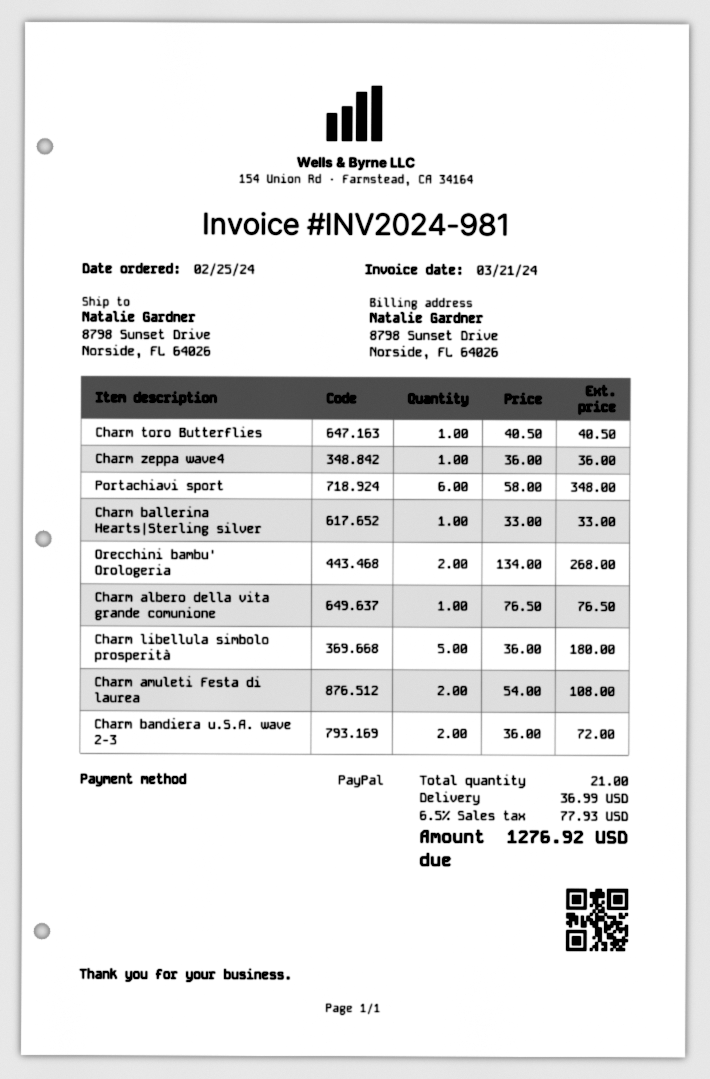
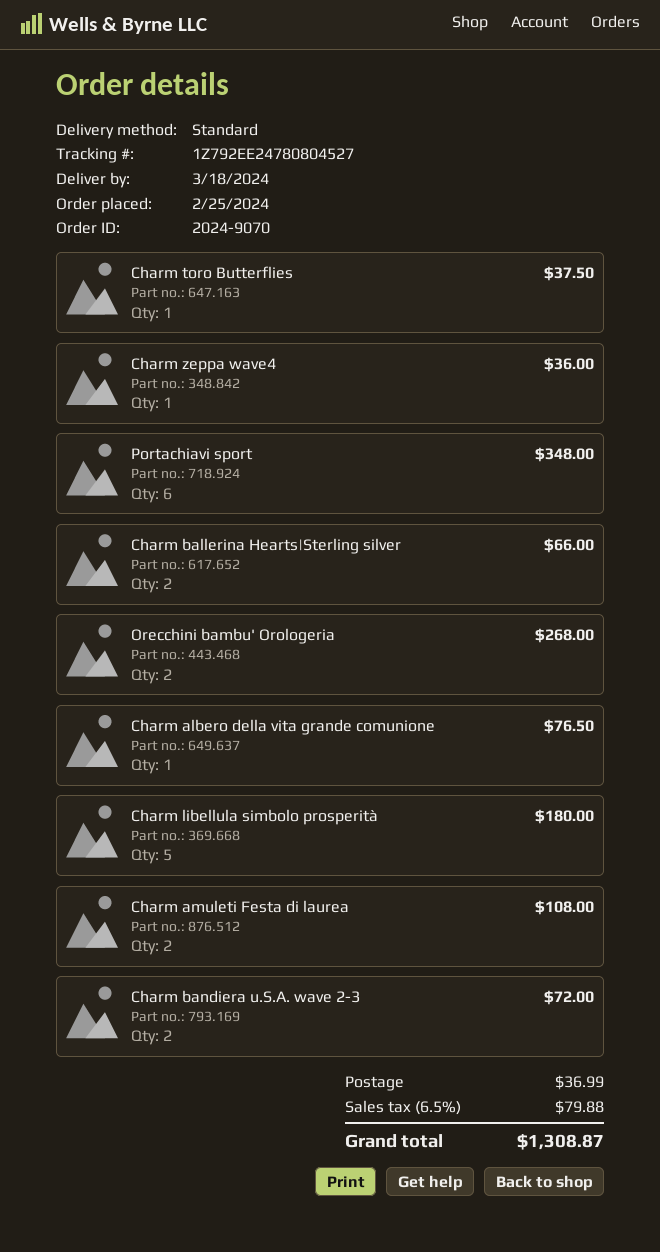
Charm toro Butterflies: 1 for 40.50 -> 1 for 37.50
Charm ballerina Hearts|Sterling silver: 1 for 33.00 -> 2 for 66.00
tax: 6.5% = 77.93 -> 6.5% = 79.88
total: 1276.92 -> 1308.87

